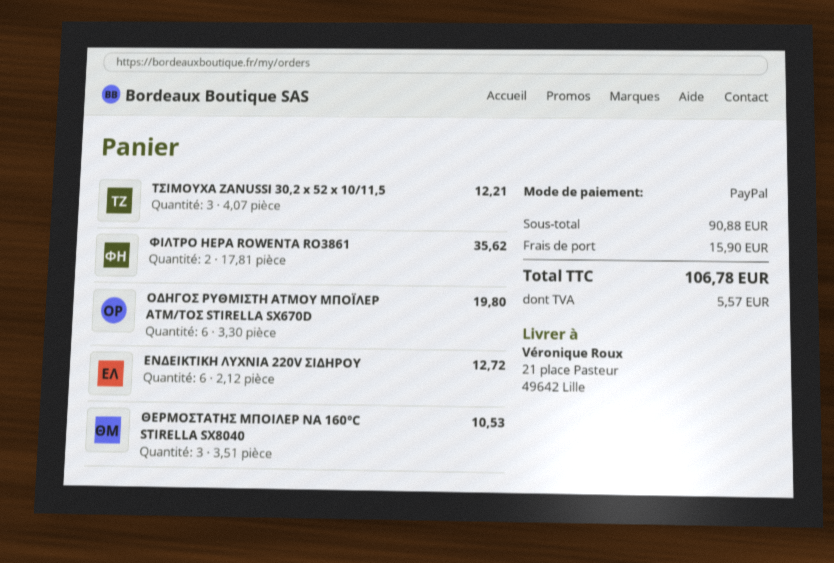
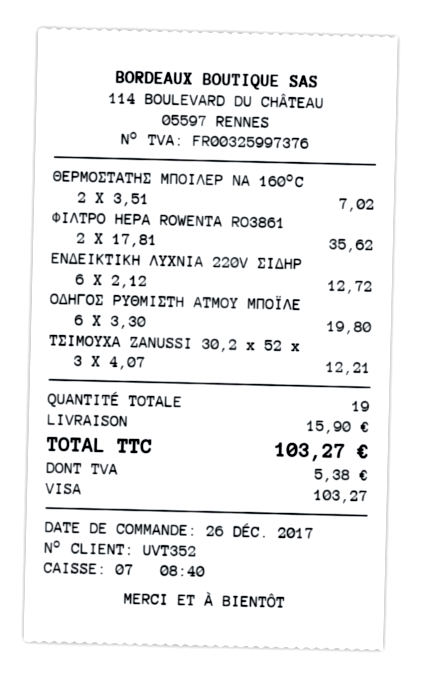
payment method: PayPal -> Visa
ΘΕΡΜΟΣΤΑΤΗΣ ΜΠΟΙΛΕΡ NA 160°C STIRELLA SX8040: 3 x 3.51 = 10.53 -> 2 x 3.51 = 7.02
tax: 5.57 -> 5.38
total: 106.78 -> 103.27

